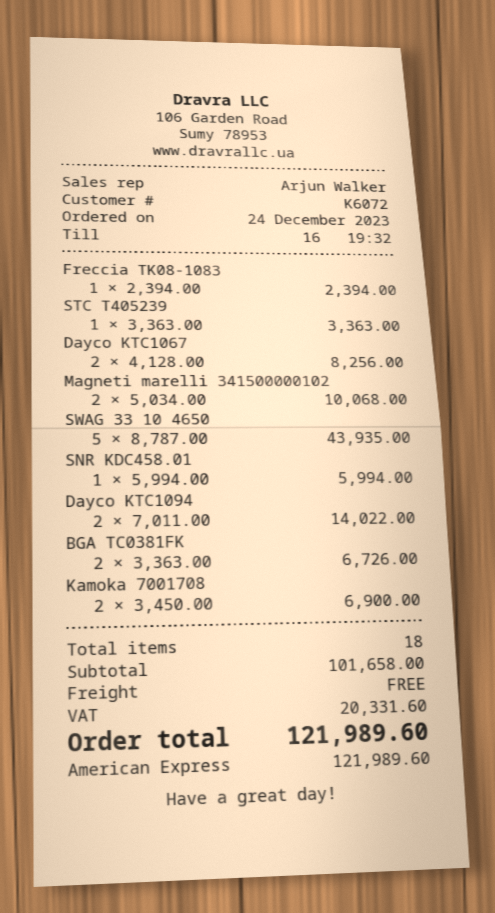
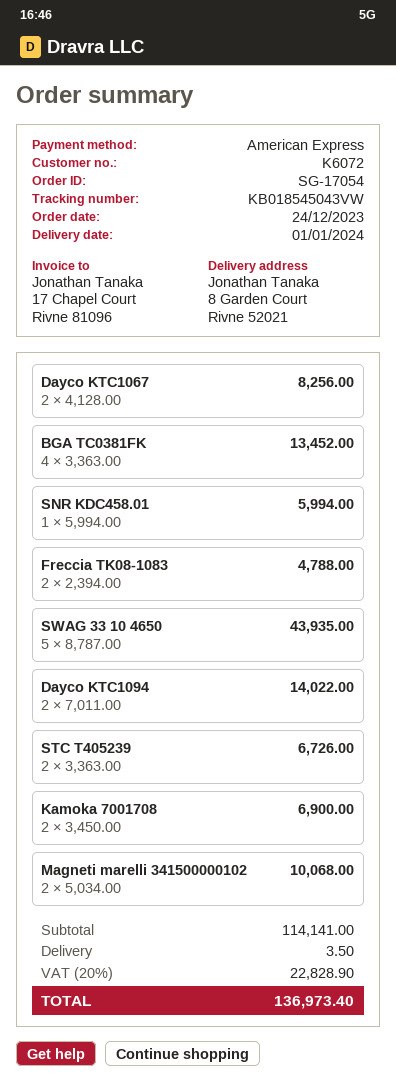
Freccia TK08-1083: 1 x 2394.00 = 2394.00 -> 2 x 2394.00 = 4788.00
STC T405239: 1 x 3363.00 = 3363.00 -> 2 x 3363.00 = 6726.00
BGA TC0381FK: 2 x 3363.00 = 6726.00 -> 4 x 3363.00 = 13452.00
subtotal: 101658.00 -> 114141.00
shipping: 0.00 -> 3.50
tax: 20331.60 -> 22828.90
total: 121989.60 -> 136973.40

